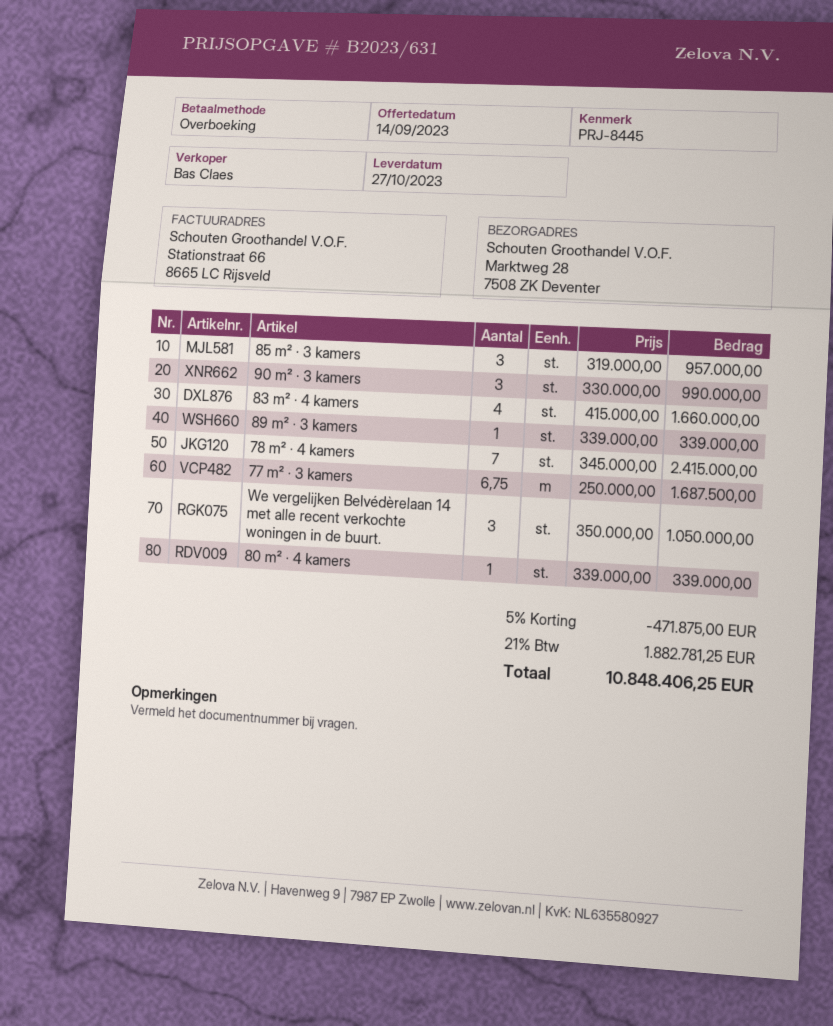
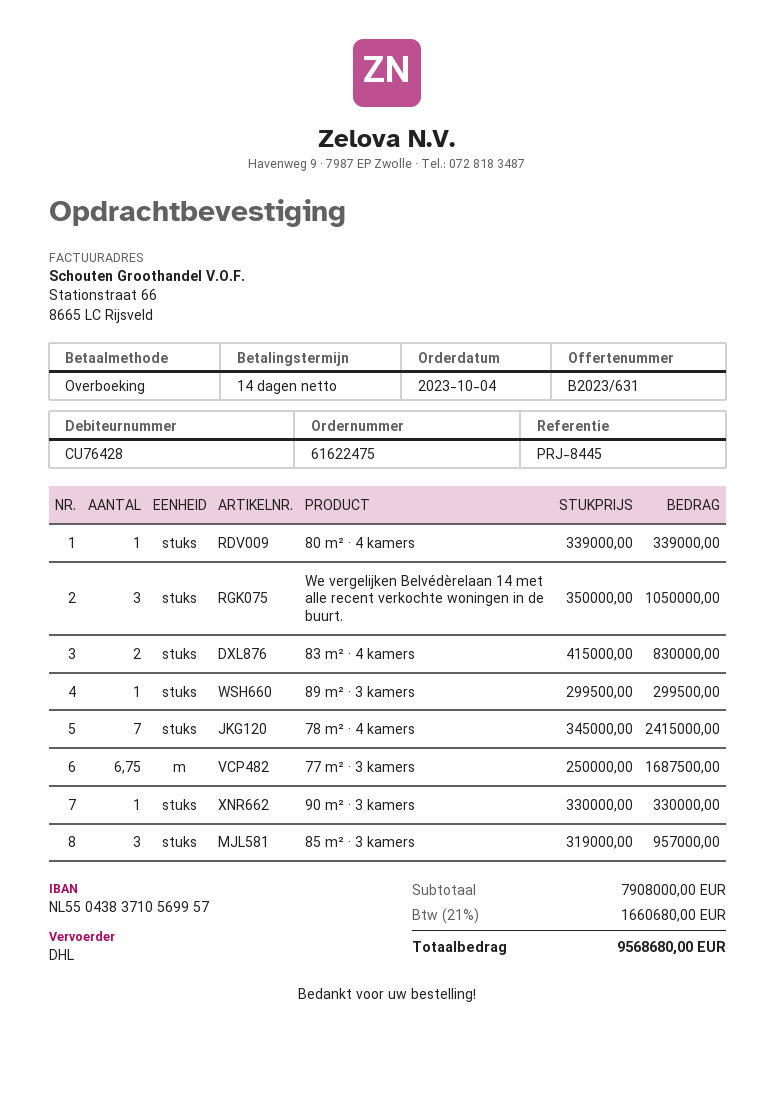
90 m² · 3 kamers: 3 x 330000.00 = 990000.00 -> 1 x 330000.00 = 330000.00
83 m² · 4 kamers: 4 x 415000.00 = 1660000.00 -> 2 x 415000.00 = 830000.00
89 m² · 3 kamers: 1 x 339000.00 = 339000.00 -> 1 x 299500.00 = 299500.00
discount: 5% = 471875.00 -> none
tax: 21% = 1882781.25 -> 21% = 1660680.00
total: 10848406.25 -> 9568680.00

